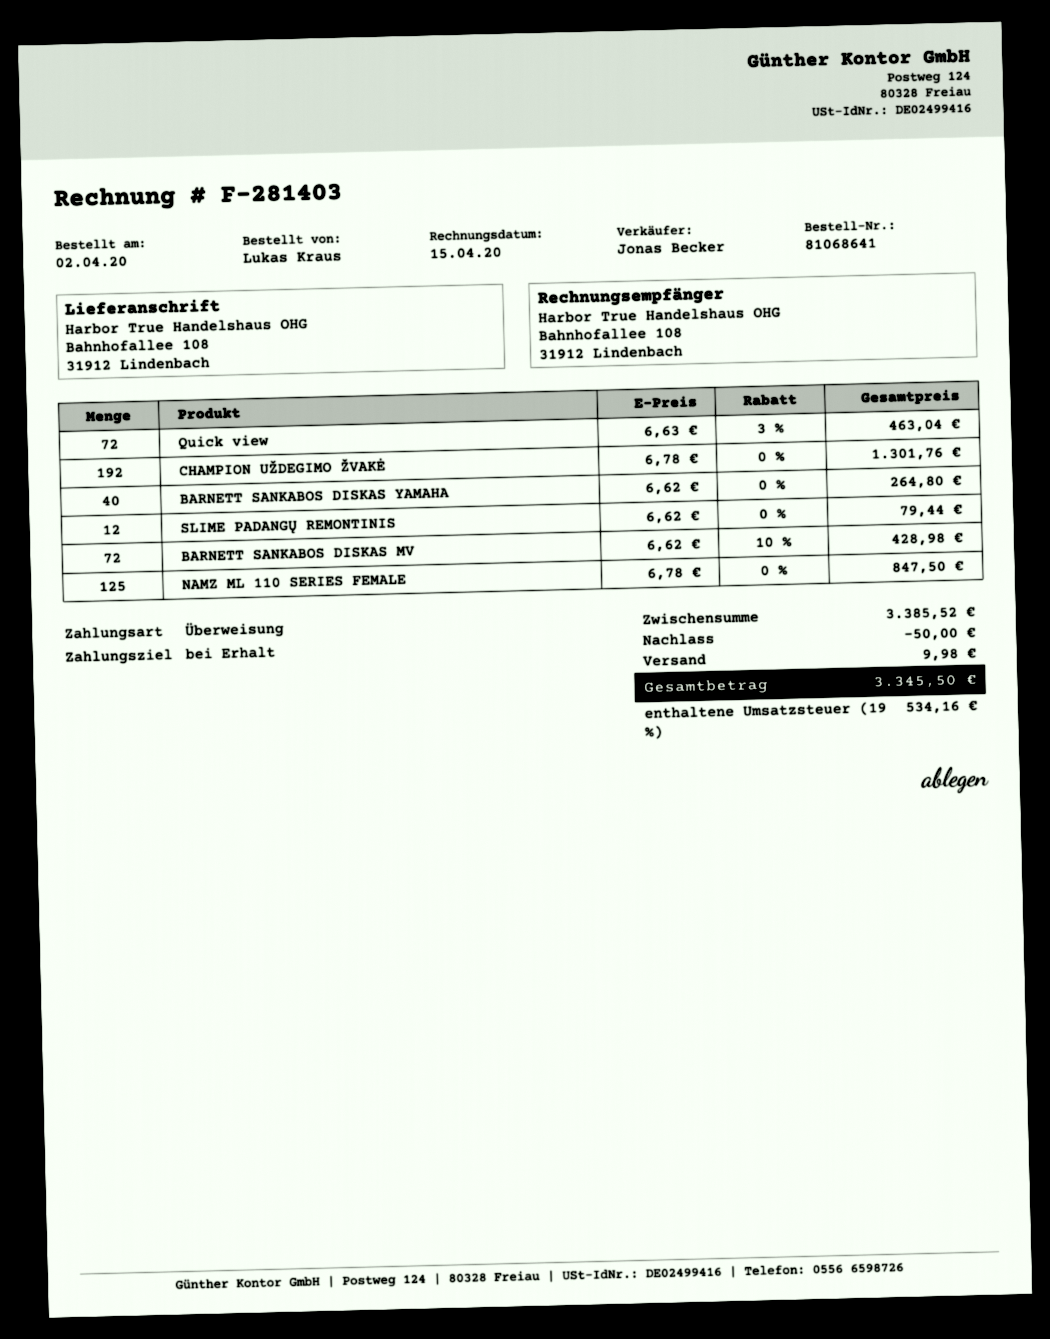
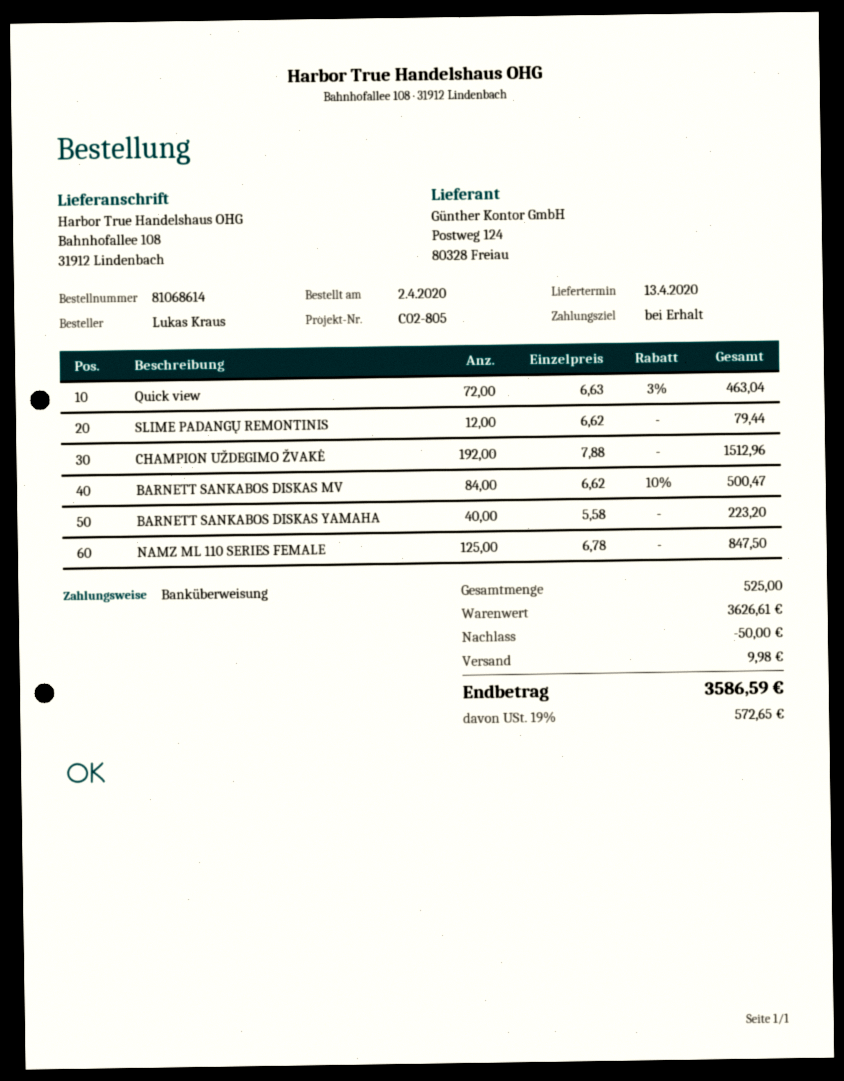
order number: 81068641 -> 81068614
CHAMPION UŽDEGIMO ŽVAKĖ: 192 x 6.78 = 1301.76 -> 192 x 7.88 = 1512.96
BARNETT SANKABOS DISKAS YAMAHA: 40 x 6.62 = 264.80 -> 40 x 5.58 = 223.20
BARNETT SANKABOS DISKAS MV: 72 x 6.62 - 10% = 428.98 -> 84 x 6.62 - 10% = 500.47
subtotal: 3385.52 -> 3626.61
tax: 19% = 534.16 -> 19% = 572.65
total: 3345.50 -> 3586.59

